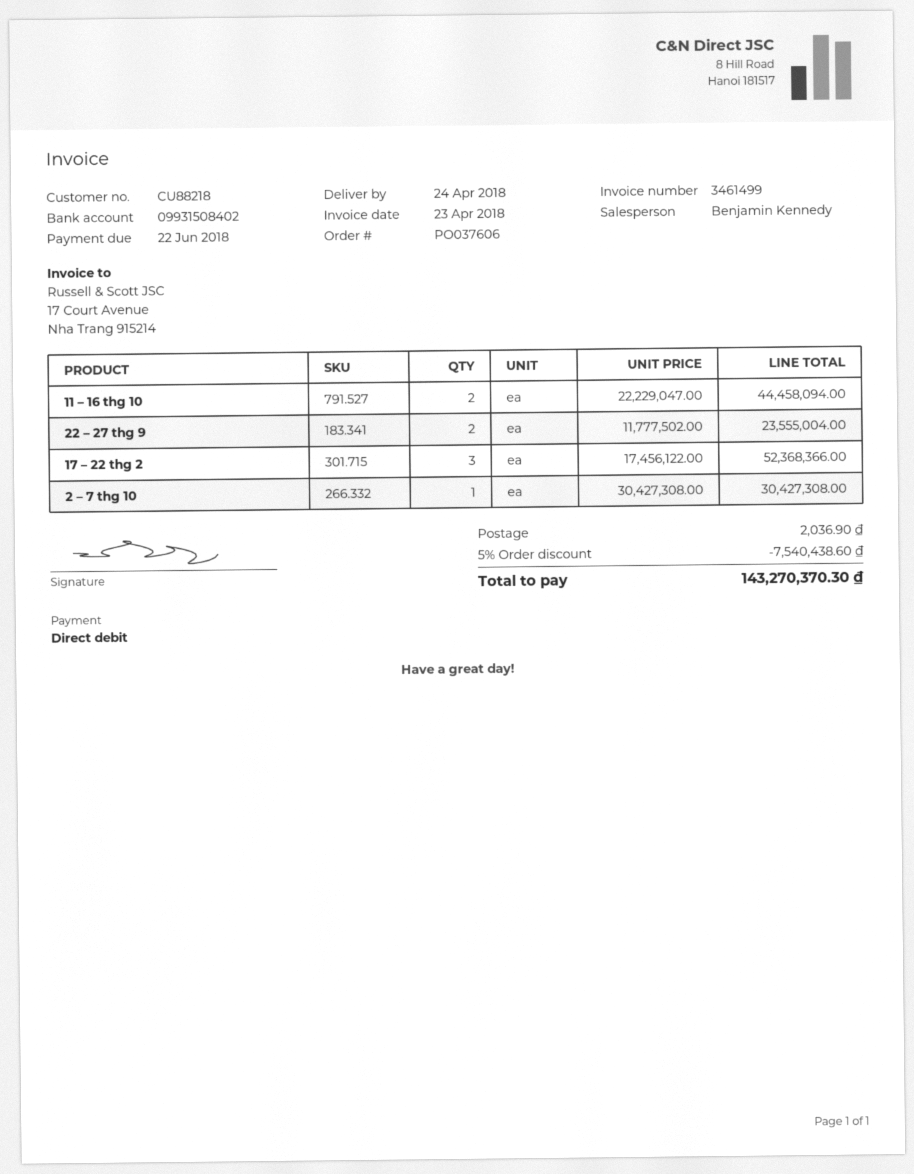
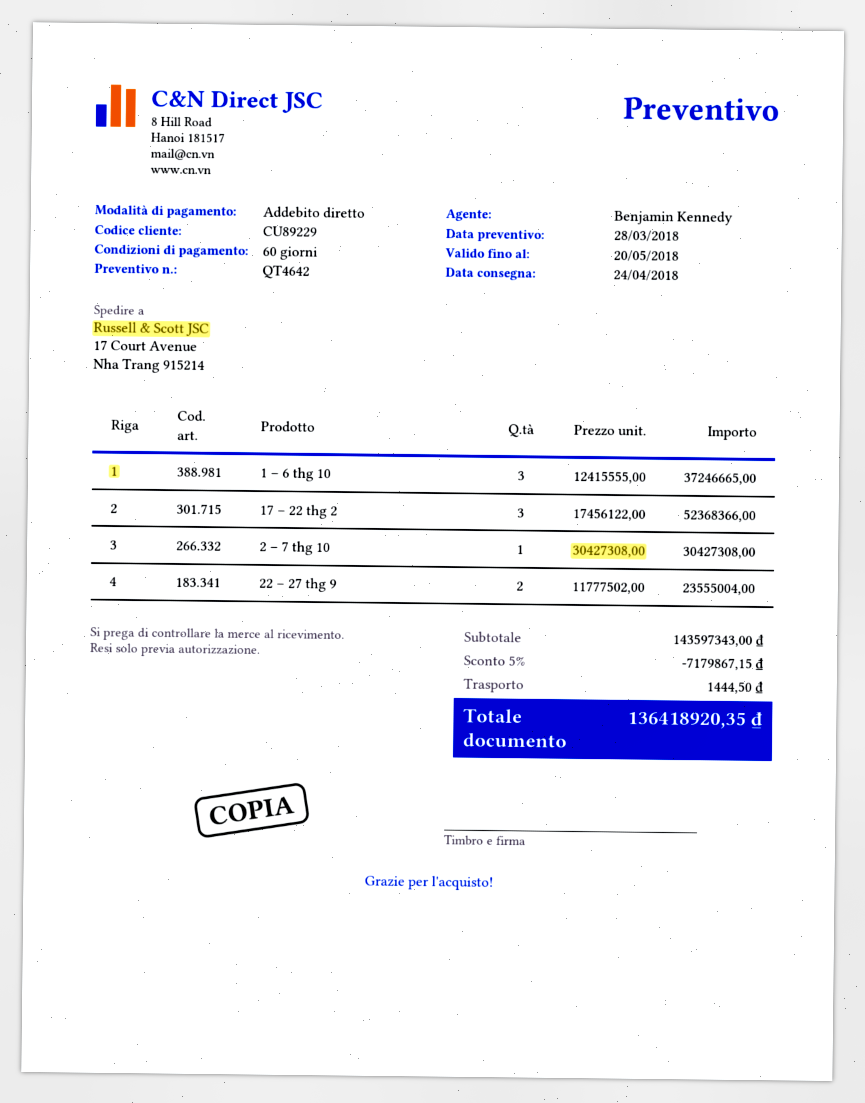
customer number: CU88218 -> CU89229
11 – 16 thg 10: 2 x 22229047.00 = 44458094.00 -> none
1 – 6 thg 10: none -> 3 x 12415555.00 = 37246665.00
discount: 5% = 7540438.60 -> 5% = 7179867.15
shipping: 2036.90 -> 1444.50
total: 143270370.30 -> 136418920.35

